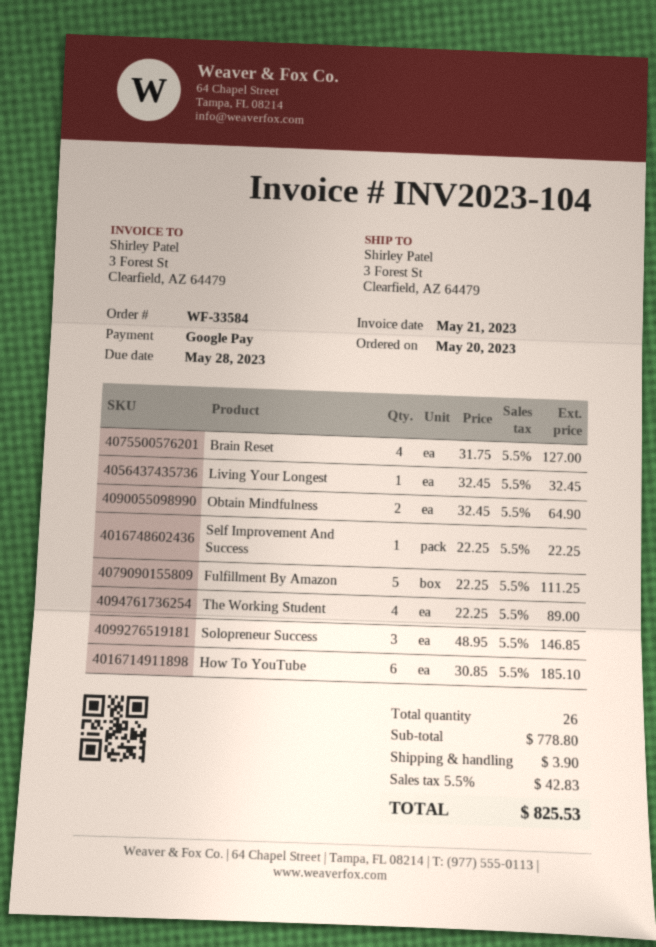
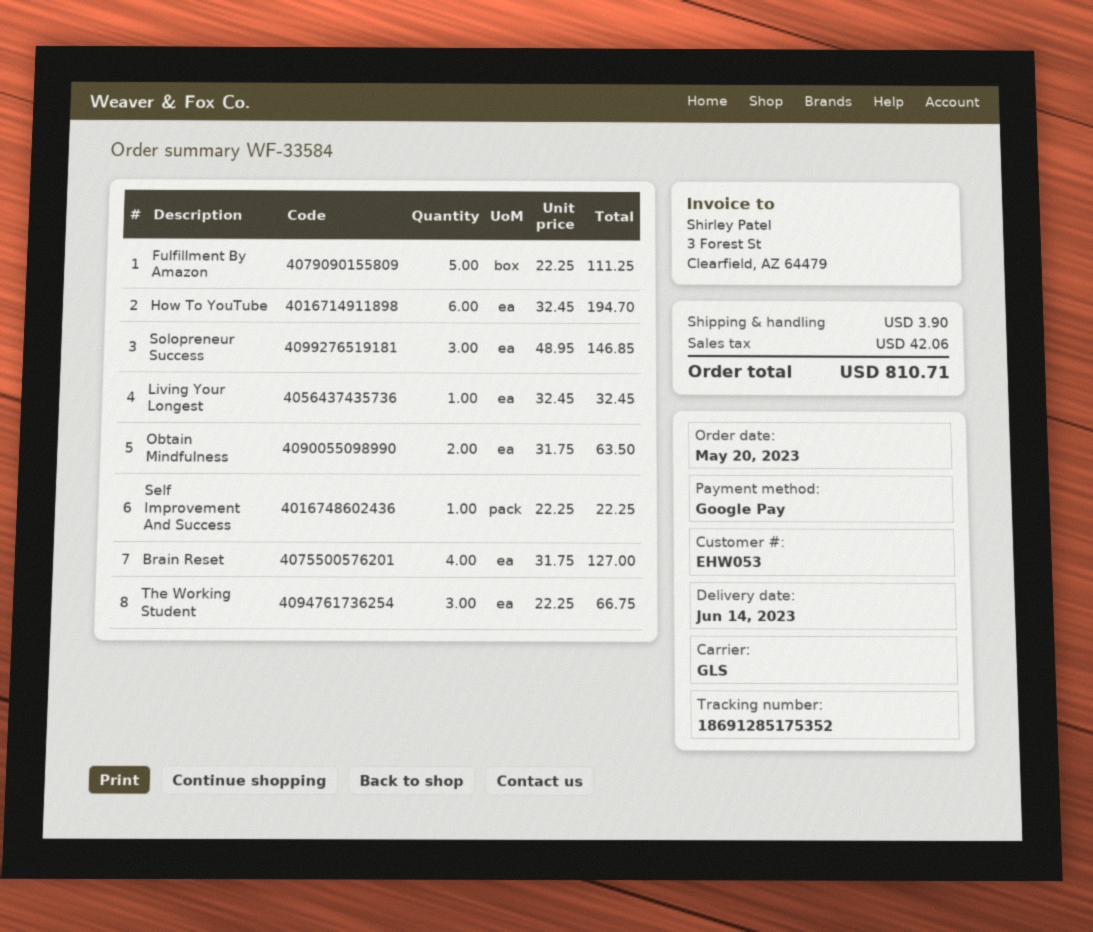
Obtain Mindfulness: 2 x 32.45 = 64.90 -> 2 x 31.75 = 63.50
The Working Student: 4 x 22.25 = 89.00 -> 3 x 22.25 = 66.75
How To YouTube: 6 x 30.85 = 185.10 -> 6 x 32.45 = 194.70
tax: 42.83 -> 42.06
total: 825.53 -> 810.71

